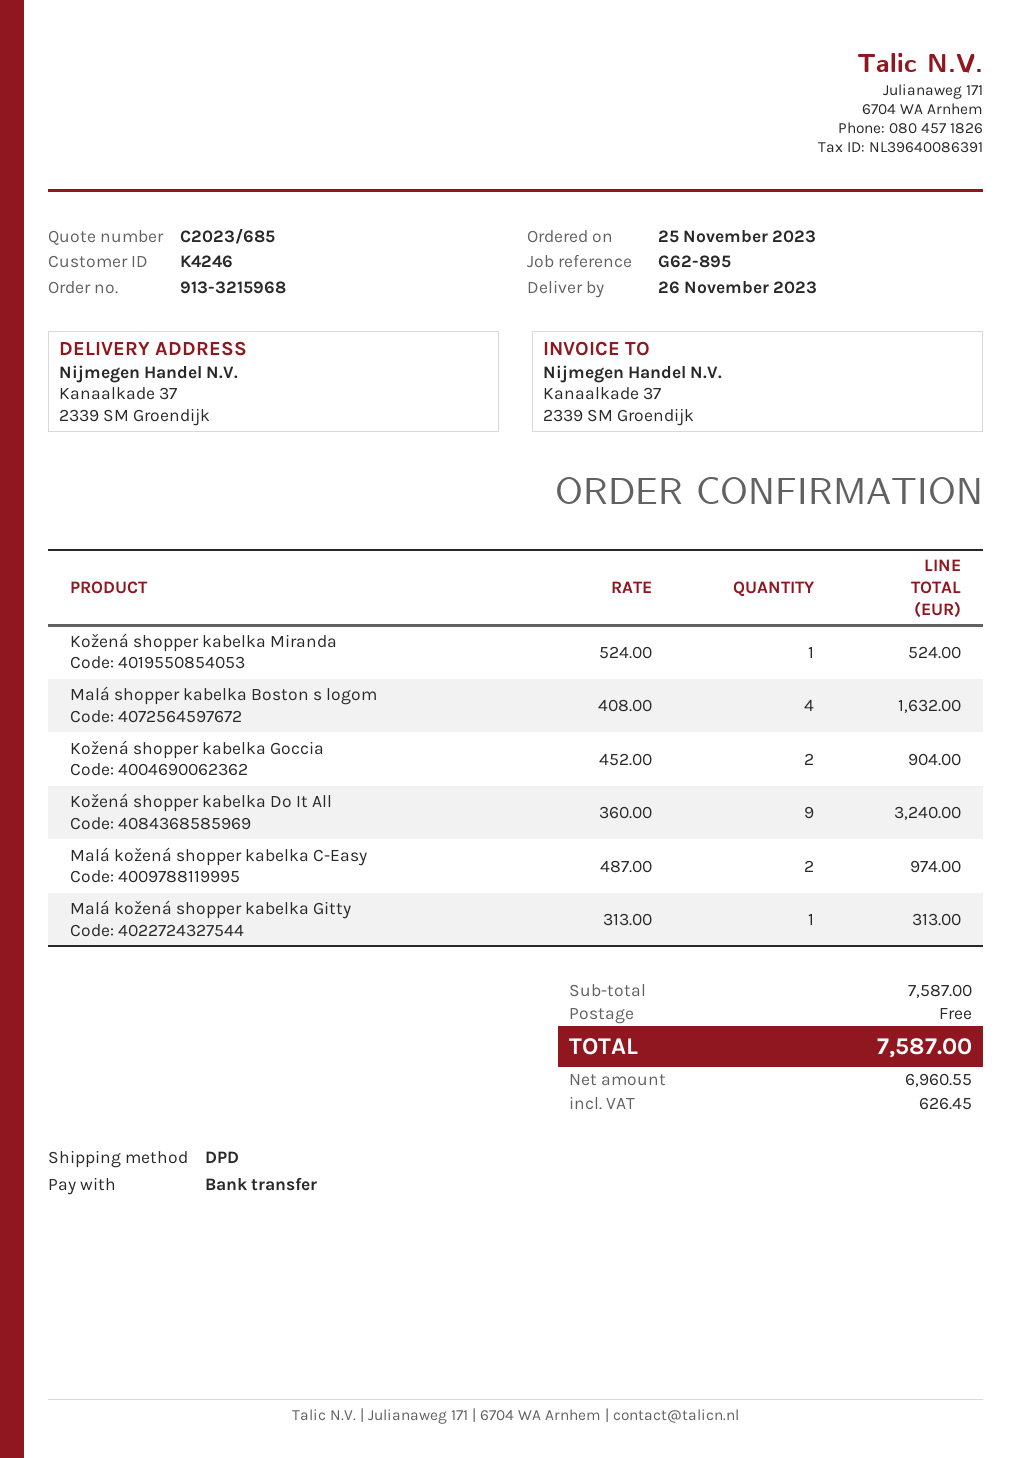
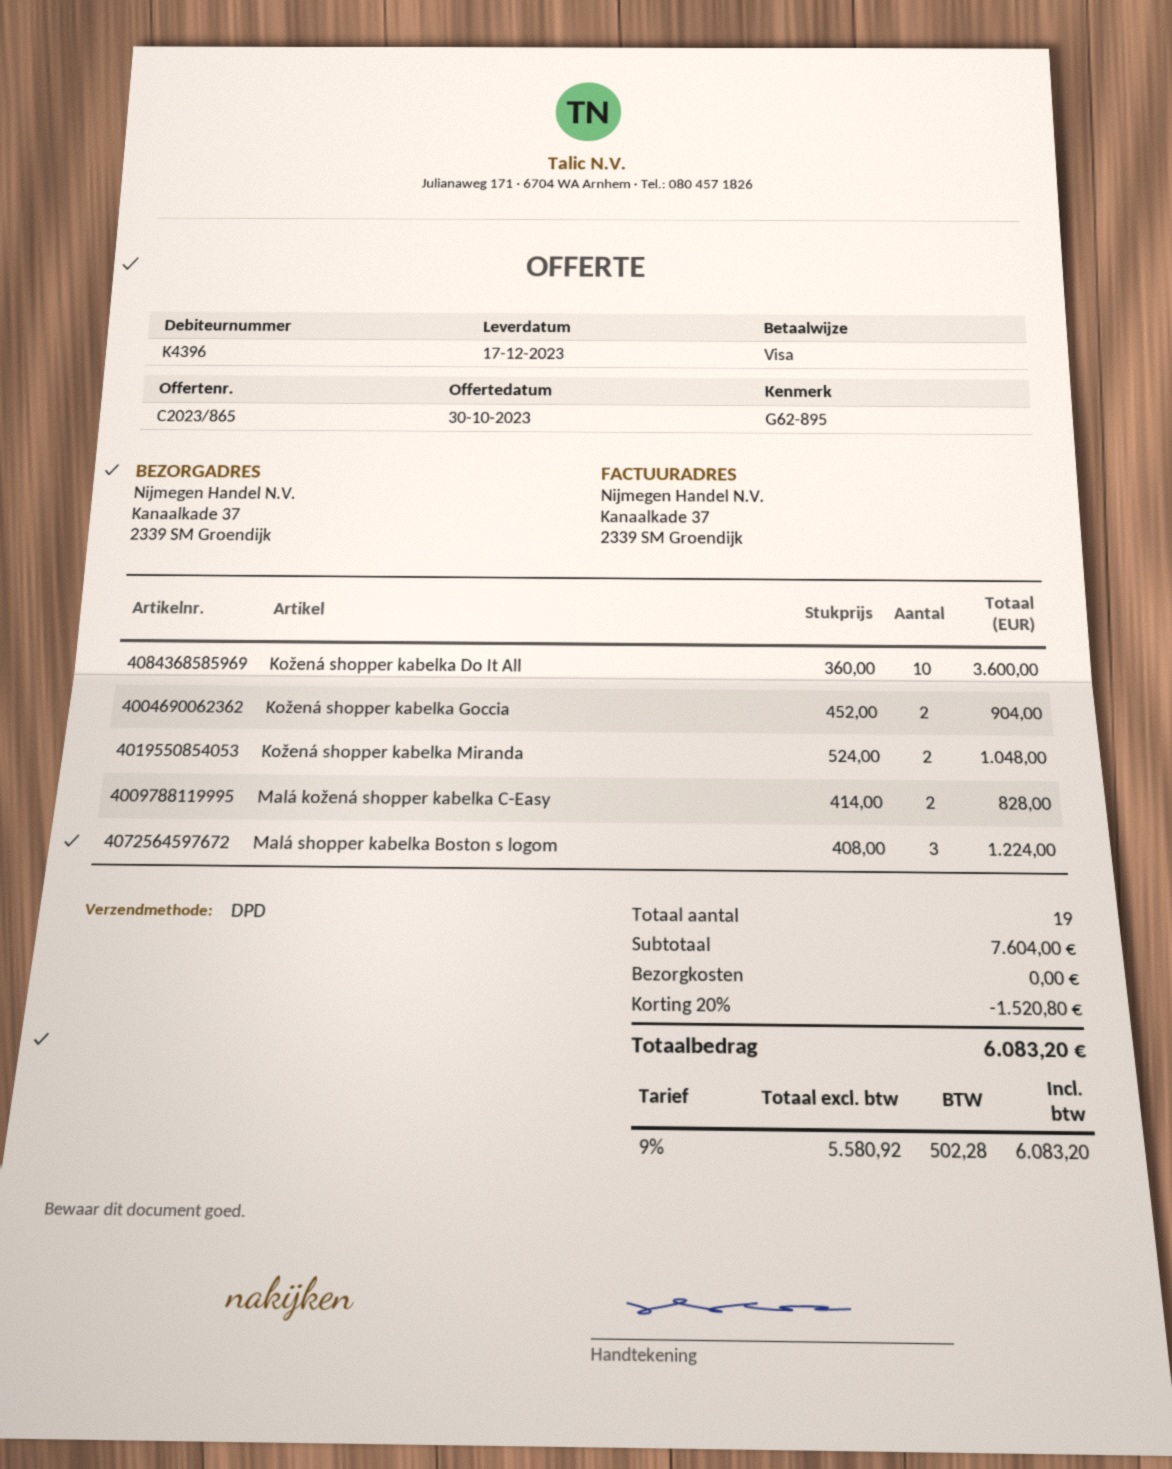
quote number: C2023/685 -> C2023/865
delivery date: 2023-11-26 -> 2023-12-17
customer number: K4246 -> K4396
payment method: bank transfer -> Visa
Kožená shopper kabelka Miranda: 1 x 524.00 = 524.00 -> 2 x 524.00 = 1048.00
Malá shopper kabelka Boston s logom: 4 x 408.00 = 1632.00 -> 3 x 408.00 = 1224.00
Kožená shopper kabelka Do It All: 9 x 360.00 = 3240.00 -> 10 x 360.00 = 3600.00
Malá kožená shopper kabelka C-Easy: 2 x 487.00 = 974.00 -> 2 x 414.00 = 828.00
Malá kožená shopper kabelka Gitty: 1 x 313.00 = 313.00 -> none
subtotal: 7587.00 -> 7604.00
discount: none -> 20% = 1520.80
net: 6960.55 -> 5580.92
tax: 626.45 -> 502.28
total: 7587.00 -> 6083.20

